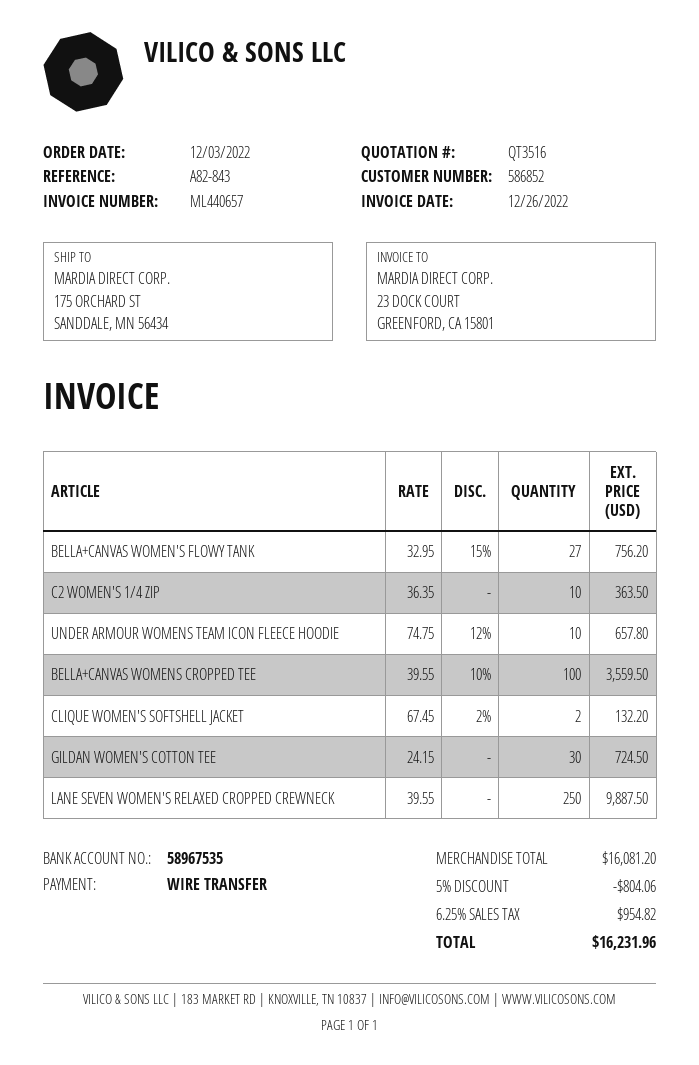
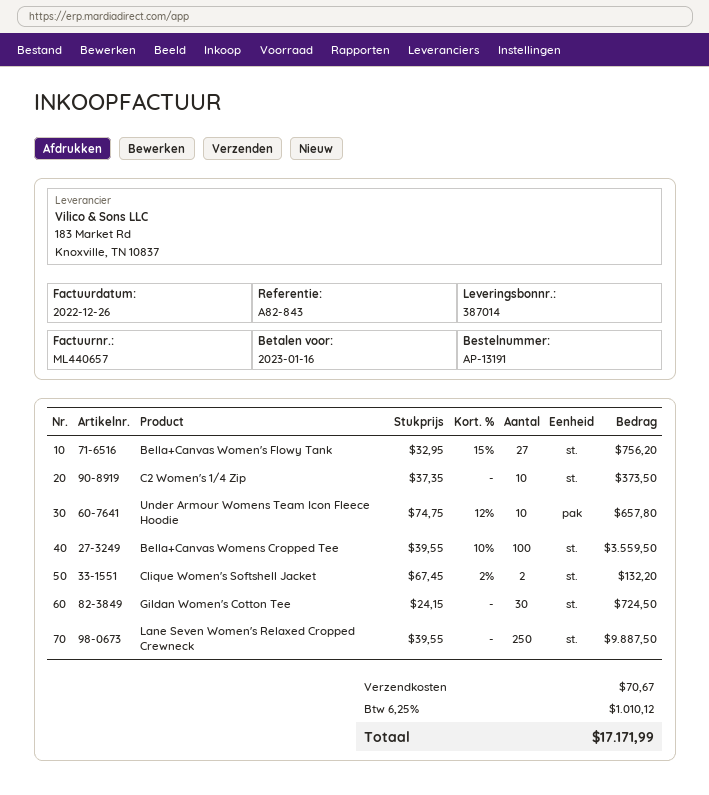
C2 WOMEN'S 1/4 ZIP: 10 x 36.35 = 363.50 -> 10 x 37.35 = 373.50
discount: 5% = 804.06 -> none
shipping: none -> 70.67
tax: 6.25% = 954.82 -> 6.25% = 1010.12
total: 16231.96 -> 17171.99

